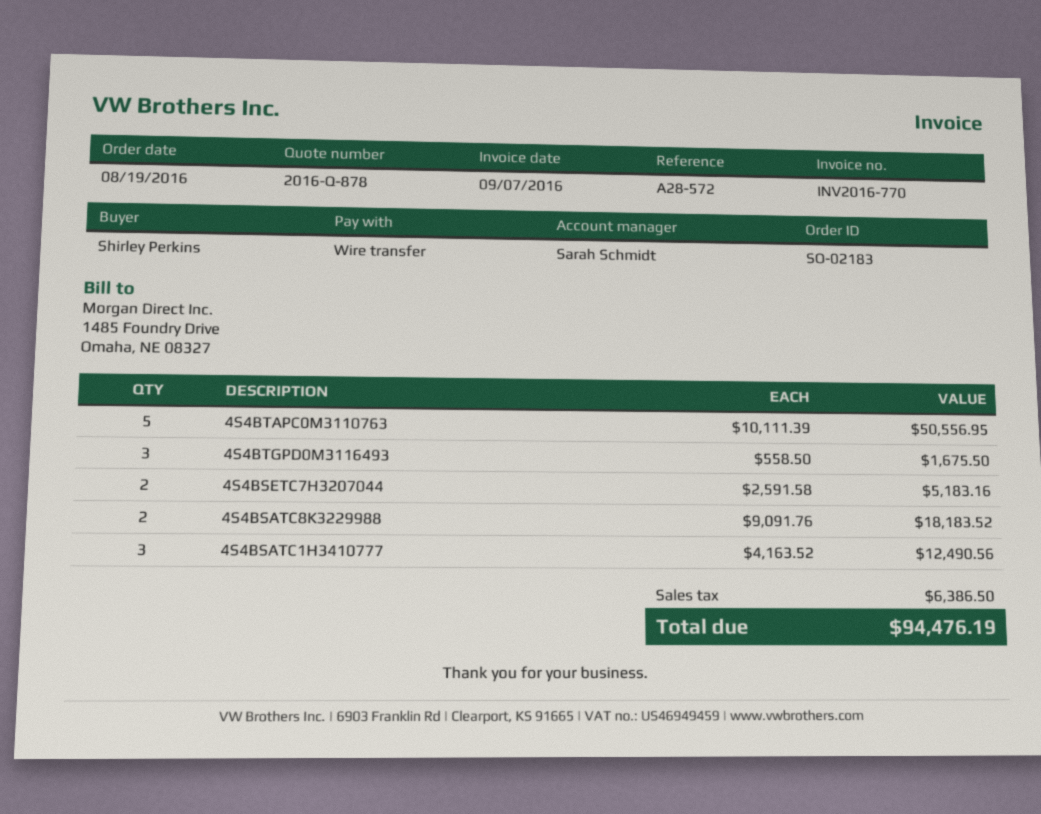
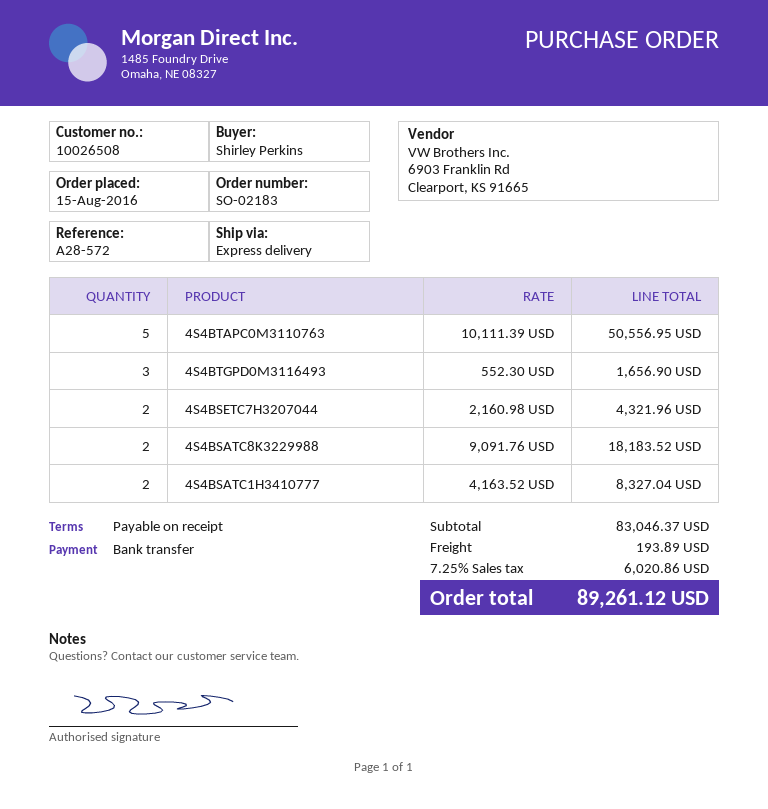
order date: 2016-08-19 -> 2016-08-15
4S4BTGPD0M3116493: 3 x 558.50 = 1675.50 -> 3 x 552.30 = 1656.90
4S4BSETC7H3207044: 2 x 2591.58 = 5183.16 -> 2 x 2160.98 = 4321.96
4S4BSATC1H3410777: 3 x 4163.52 = 12490.56 -> 2 x 4163.52 = 8327.04
shipping: none -> 193.89
tax: 6386.50 -> 6020.86
total: 94476.19 -> 89261.12

